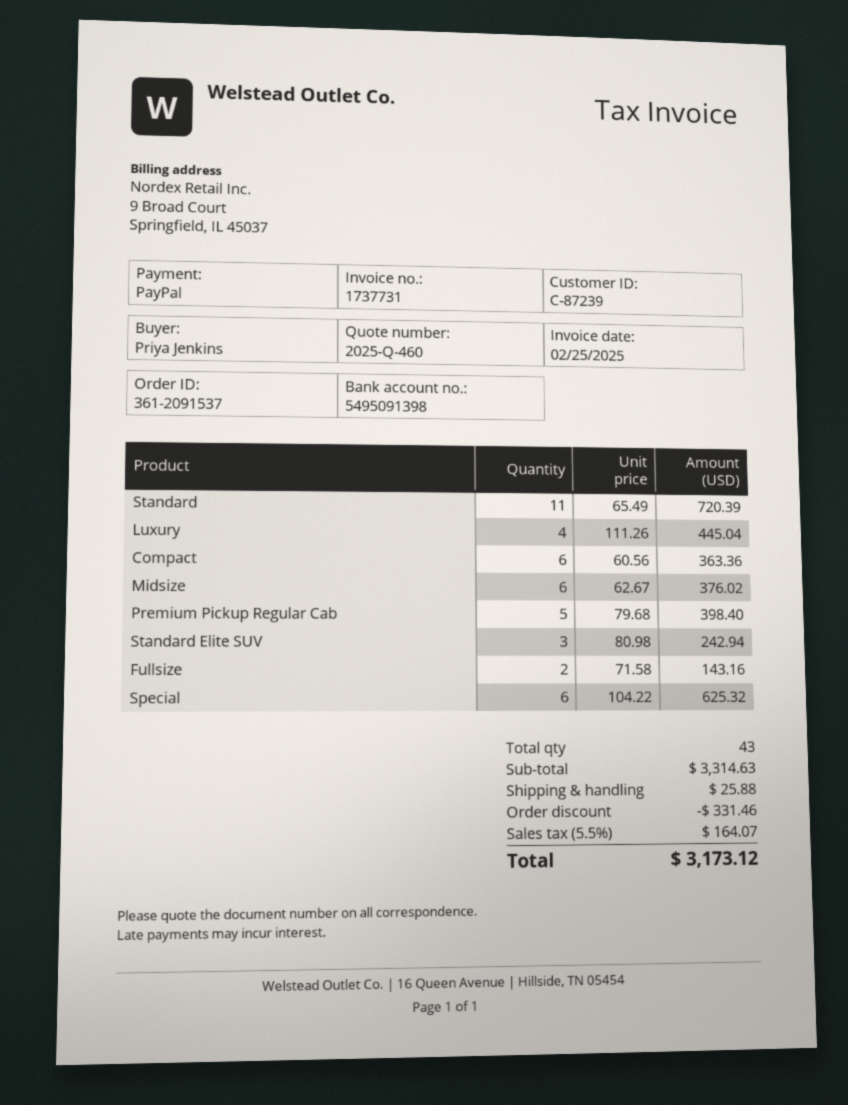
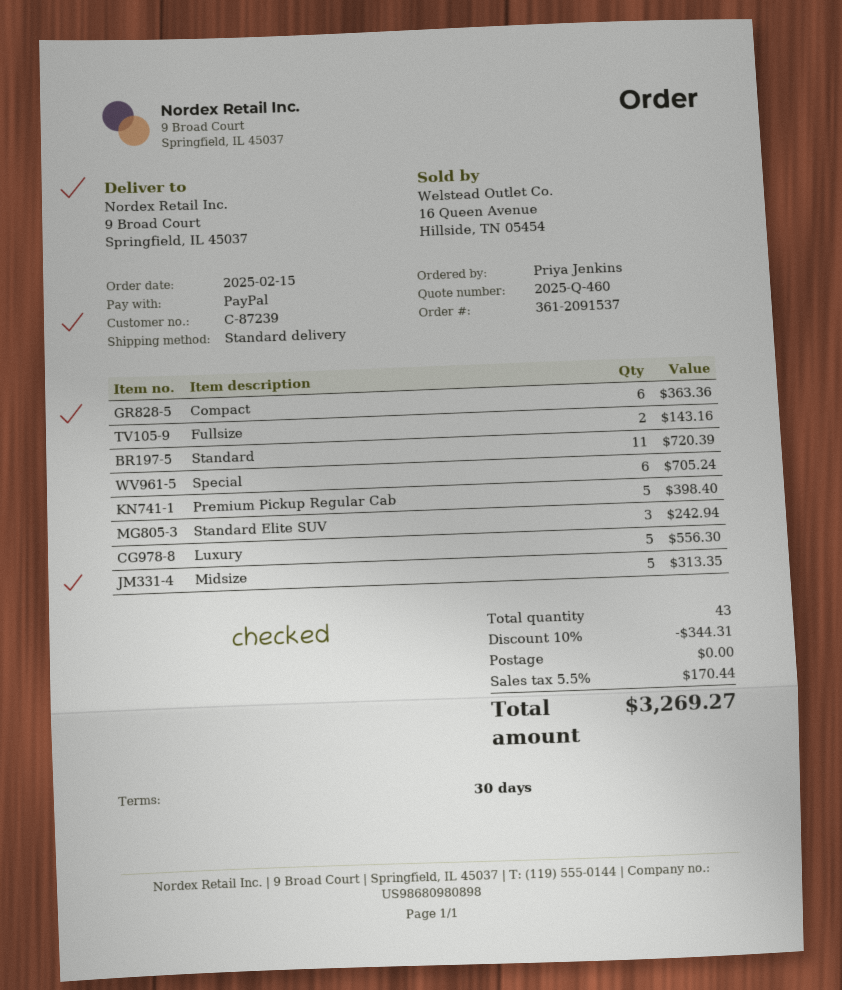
Luxury: 4 for 445.04 -> 5 for 556.30
Midsize: 6 for 376.02 -> 5 for 313.35
Special: 6 for 625.32 -> 6 for 705.24
discount: 331.46 -> 344.31
shipping: 25.88 -> 0.00
tax: 5.5% = 164.07 -> 5.5% = 170.44
total: 3173.12 -> 3269.27

